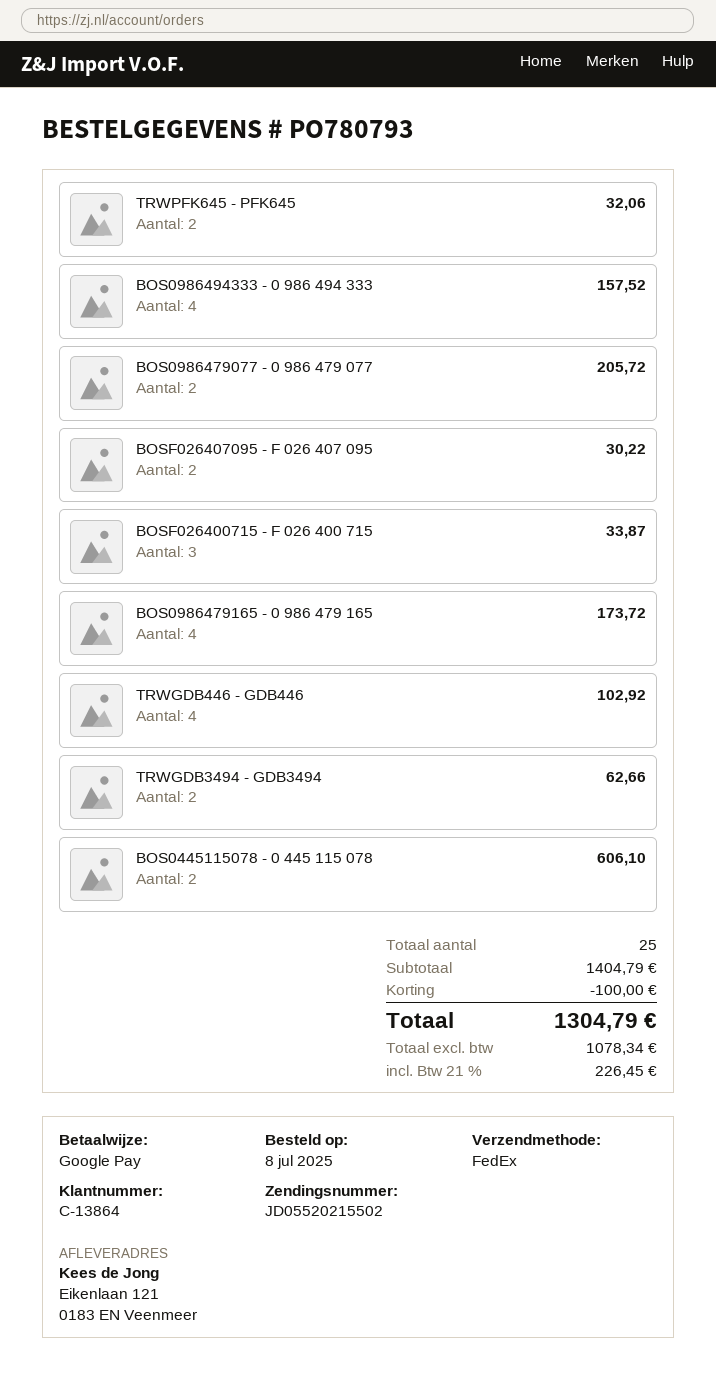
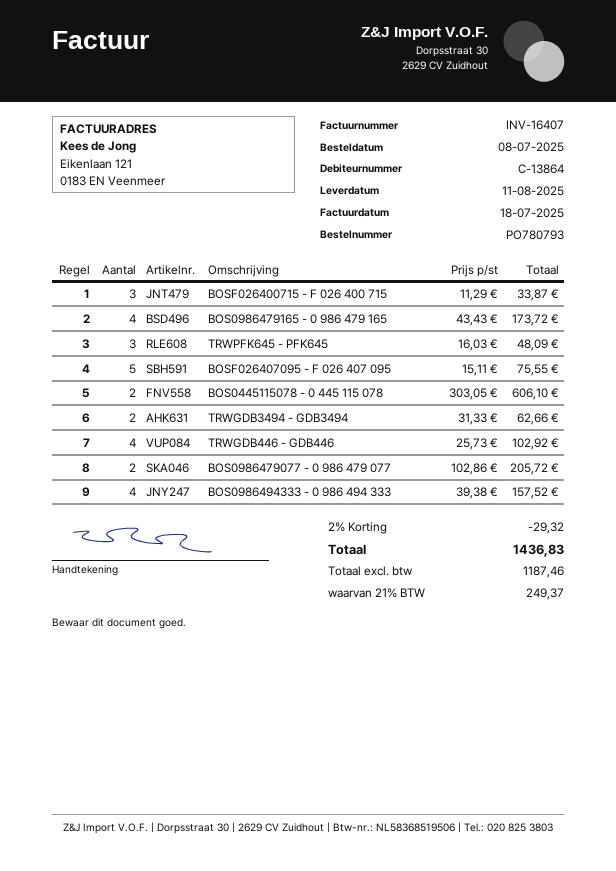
TRWPFK645 - PFK645: 2 for 32.06 -> 3 for 48.09
BOSF026407095 - F 026 407 095: 2 for 30.22 -> 5 for 75.55
discount: 100.00 -> 29.32
net: 1078.34 -> 1187.46
tax: 21% = 226.45 -> 21% = 249.37
total: 1304.79 -> 1436.83

